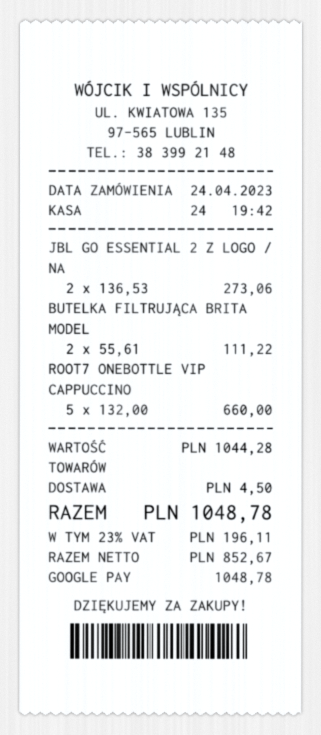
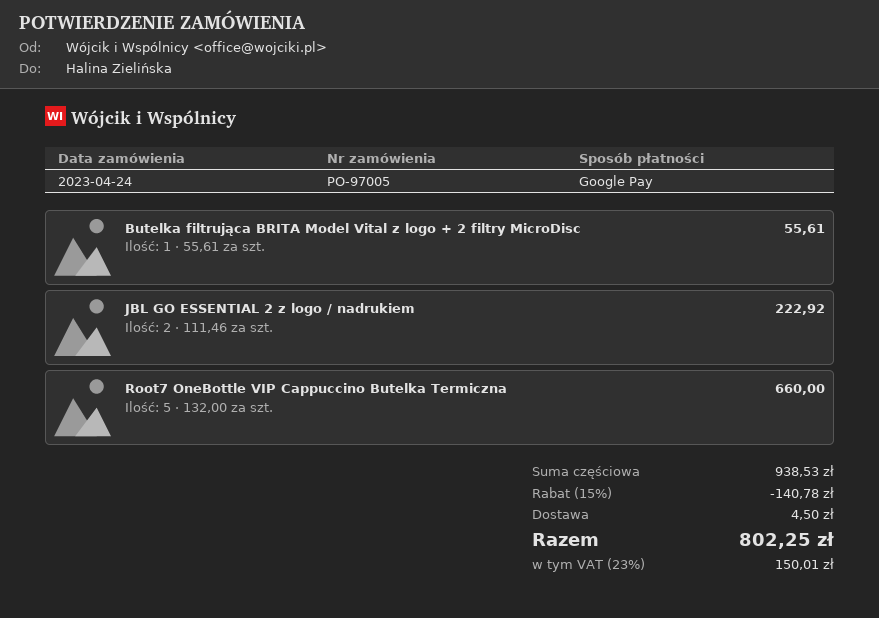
JBL GO ESSENTIAL 2 Z LOGO / NA: 2 x 136.53 = 273.06 -> 2 x 111.46 = 222.92
BUTELKA FILTRUJĄCA BRITA MODEL: 2 x 55.61 = 111.22 -> 1 x 55.61 = 55.61
subtotal: 1044.28 -> 938.53
discount: none -> 15% = 140.78
tax: 23% = 196.11 -> 23% = 150.01
total: 1048.78 -> 802.25

